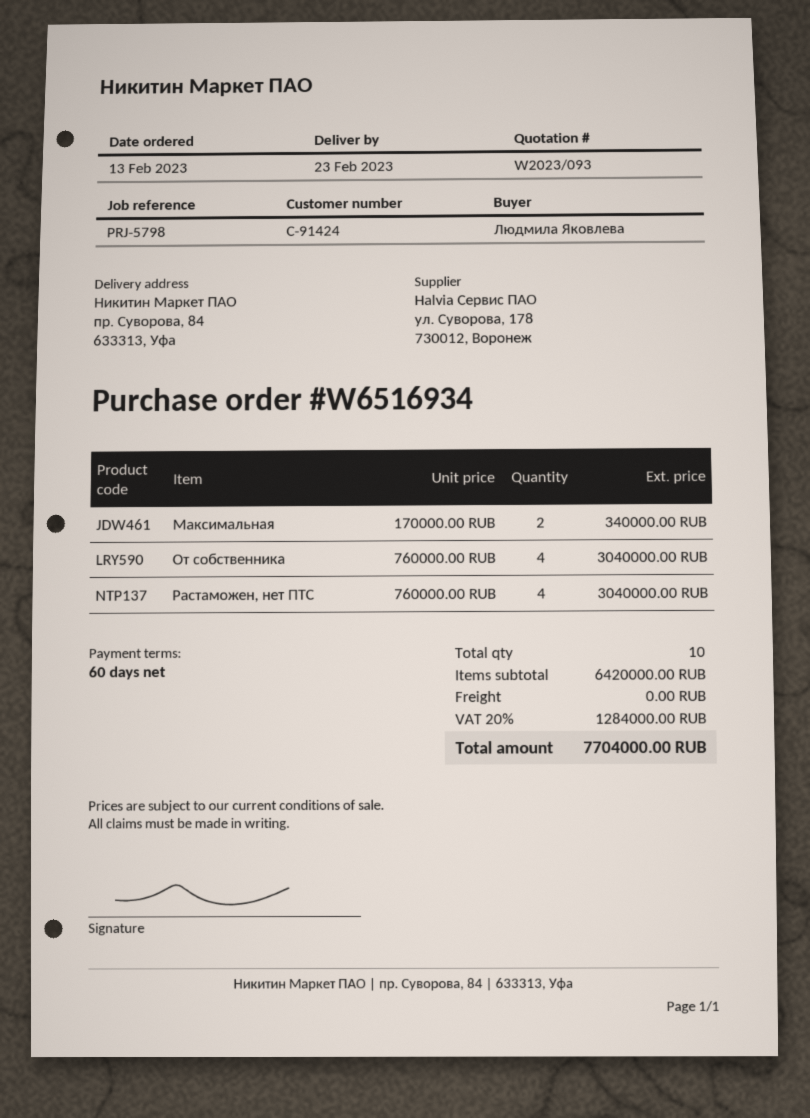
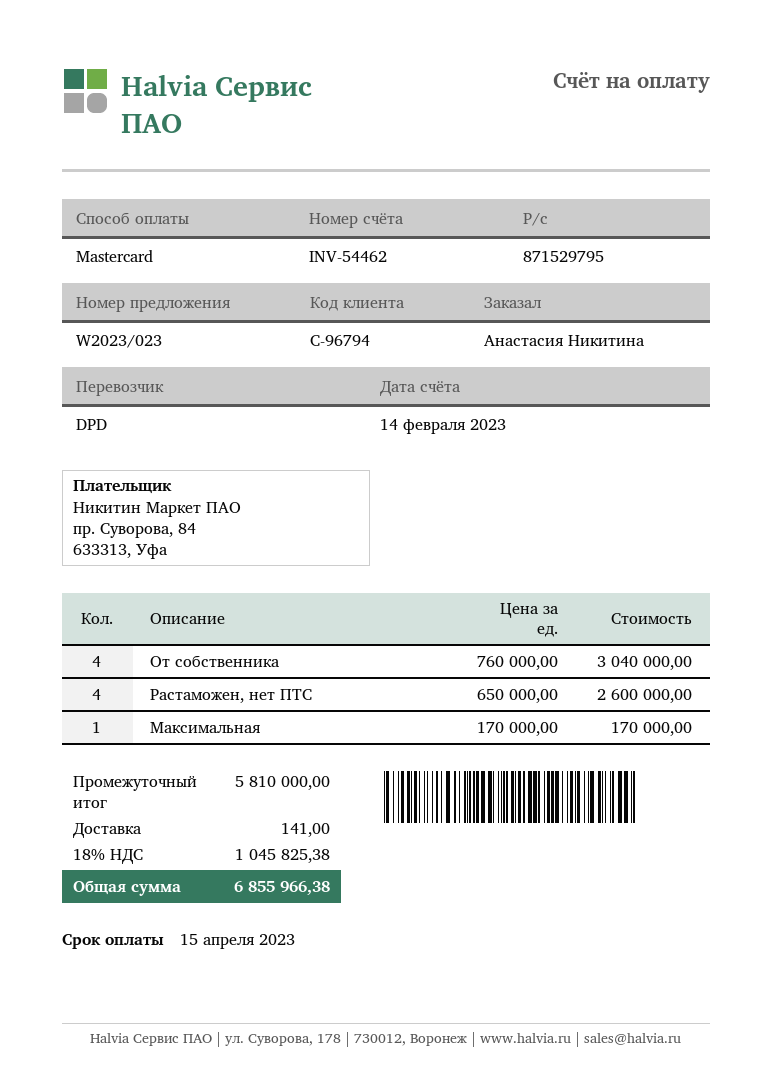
quote number: W2023/093 -> W2023/023
customer number: C-91424 -> C-96794
ordered by: Людмила Яковлева -> Анастасия Никитина
Максимальная: 2 x 170000.00 = 340000.00 -> 1 x 170000.00 = 170000.00
Растаможен, нет ПТС: 4 x 760000.00 = 3040000.00 -> 4 x 650000.00 = 2600000.00
subtotal: 6420000.00 -> 5810000.00
shipping: 0.00 -> 141.00
tax: 20% = 1284000.00 -> 18% = 1045825.38
total: 7704000.00 -> 6855966.38

